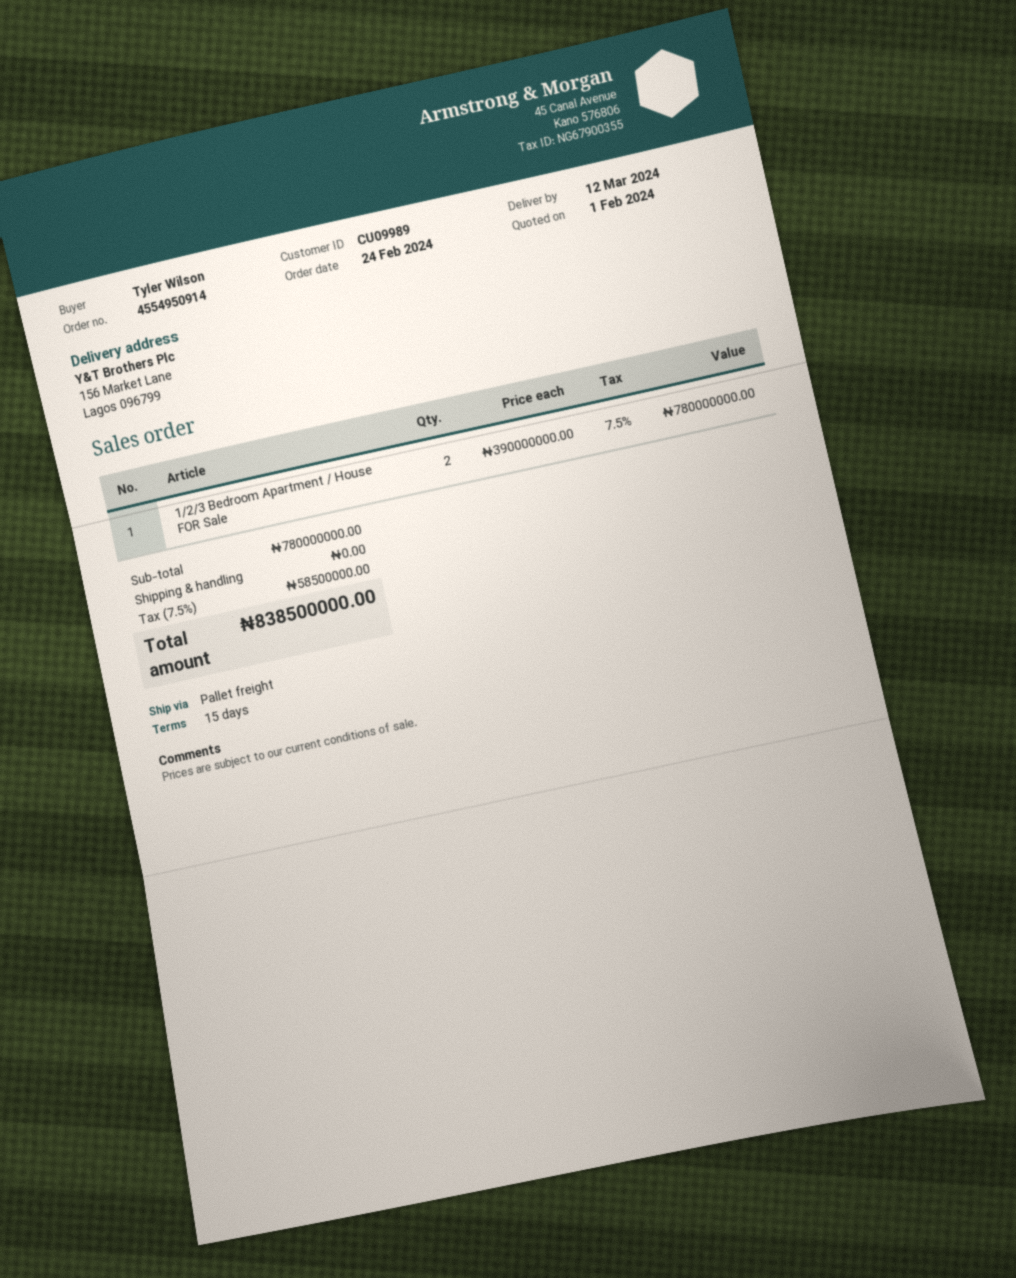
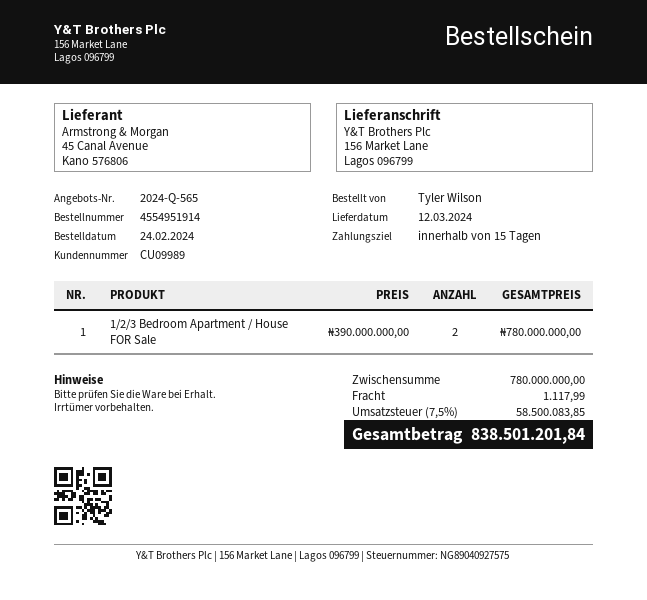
order number: 4554950914 -> 4554951914
shipping: 0.00 -> 1117.99
tax: 7.5% = 58500000.00 -> 7.5% = 58500083.85
total: 838500000.00 -> 838501201.84

